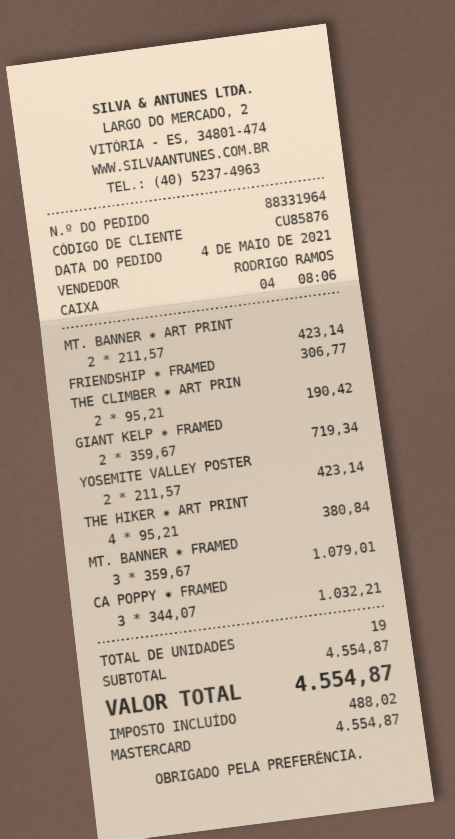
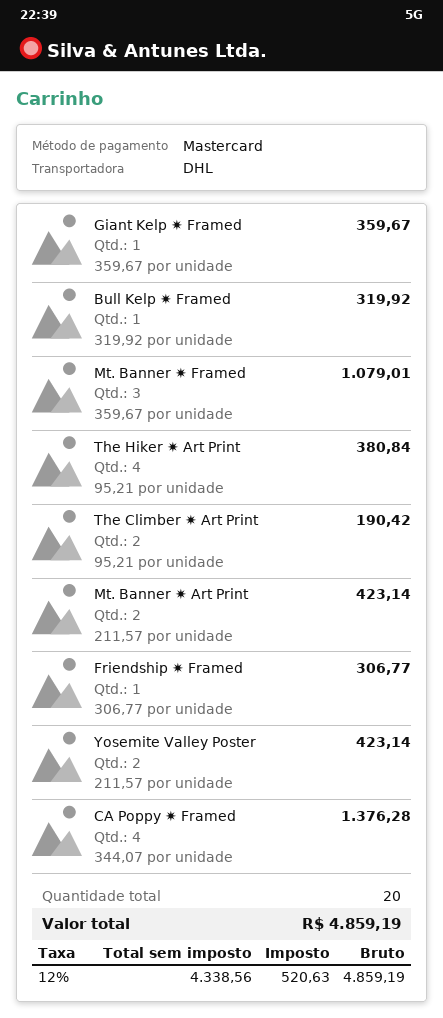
GIANT KELP ✷ FRAMED: 2 x 359.67 = 719.34 -> 1 x 359.67 = 359.67
CA POPPY ✷ FRAMED: 3 x 344.07 = 1032.21 -> 4 x 344.07 = 1376.28
Bull Kelp ✷ Framed: none -> 1 x 319.92 = 319.92
total quantity: 19 -> 20
tax: 488.02 -> 520.63
total: 4554.87 -> 4859.19

